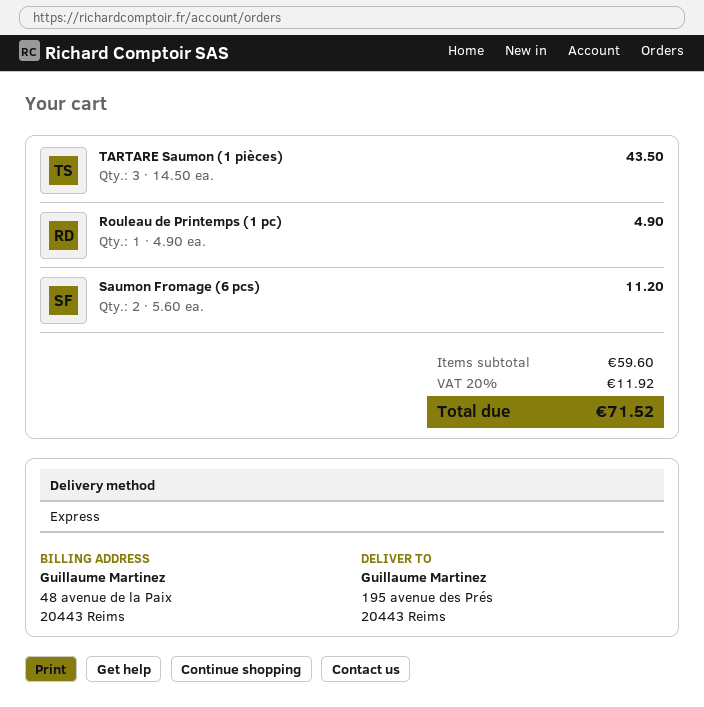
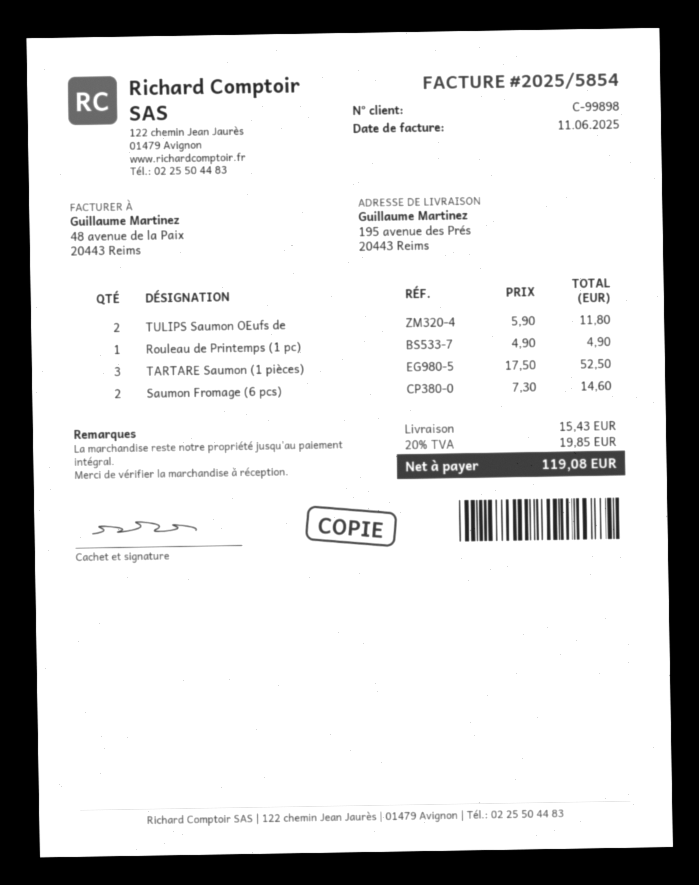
TARTARE Saumon (1 pièces): 3 x 14.50 = 43.50 -> 3 x 17.50 = 52.50
Saumon Fromage (6 pcs): 2 x 5.60 = 11.20 -> 2 x 7.30 = 14.60
TULIPS Saumon OEufs de: none -> 2 x 5.90 = 11.80
shipping: none -> 15.43
tax: 20% = 11.92 -> 20% = 19.85
total: 71.52 -> 119.08

